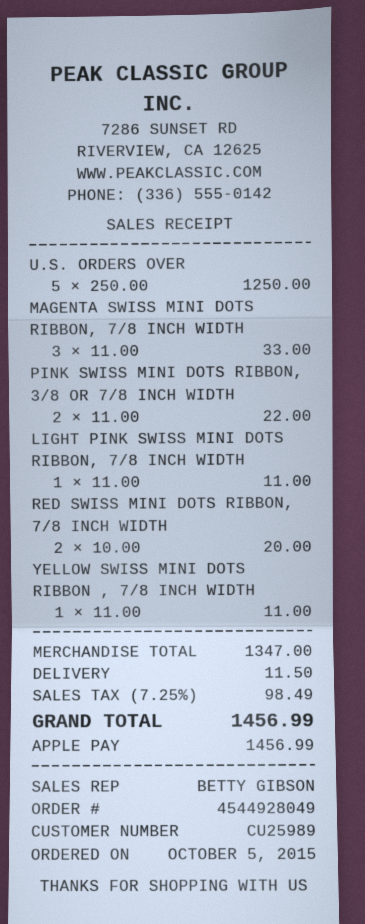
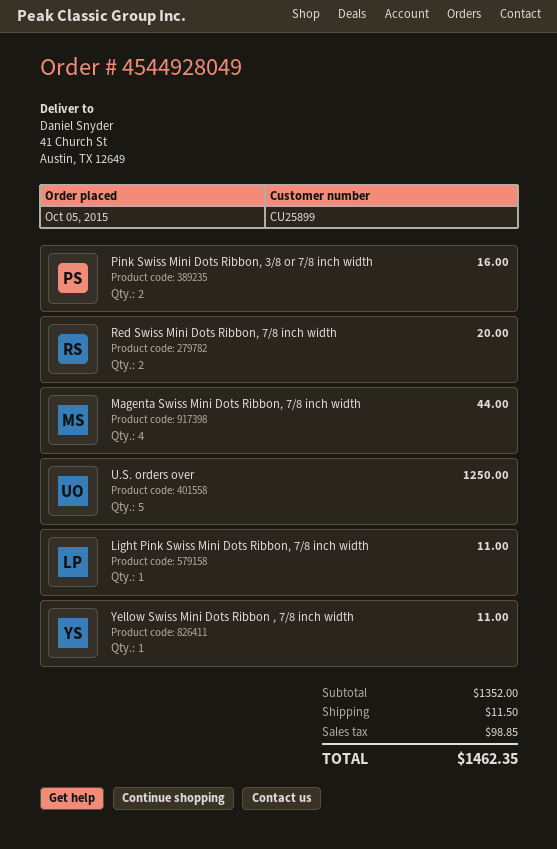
customer number: CU25989 -> CU25899
MAGENTA SWISS MINI DOTS RIBBON, 7/8 INCH WIDTH: 3 for 33.00 -> 4 for 44.00
PINK SWISS MINI DOTS RIBBON, 3/8 OR 7/8 INCH WIDTH: 2 for 22.00 -> 2 for 16.00
subtotal: 1347.00 -> 1352.00
tax: 98.49 -> 98.85
total: 1456.99 -> 1462.35

